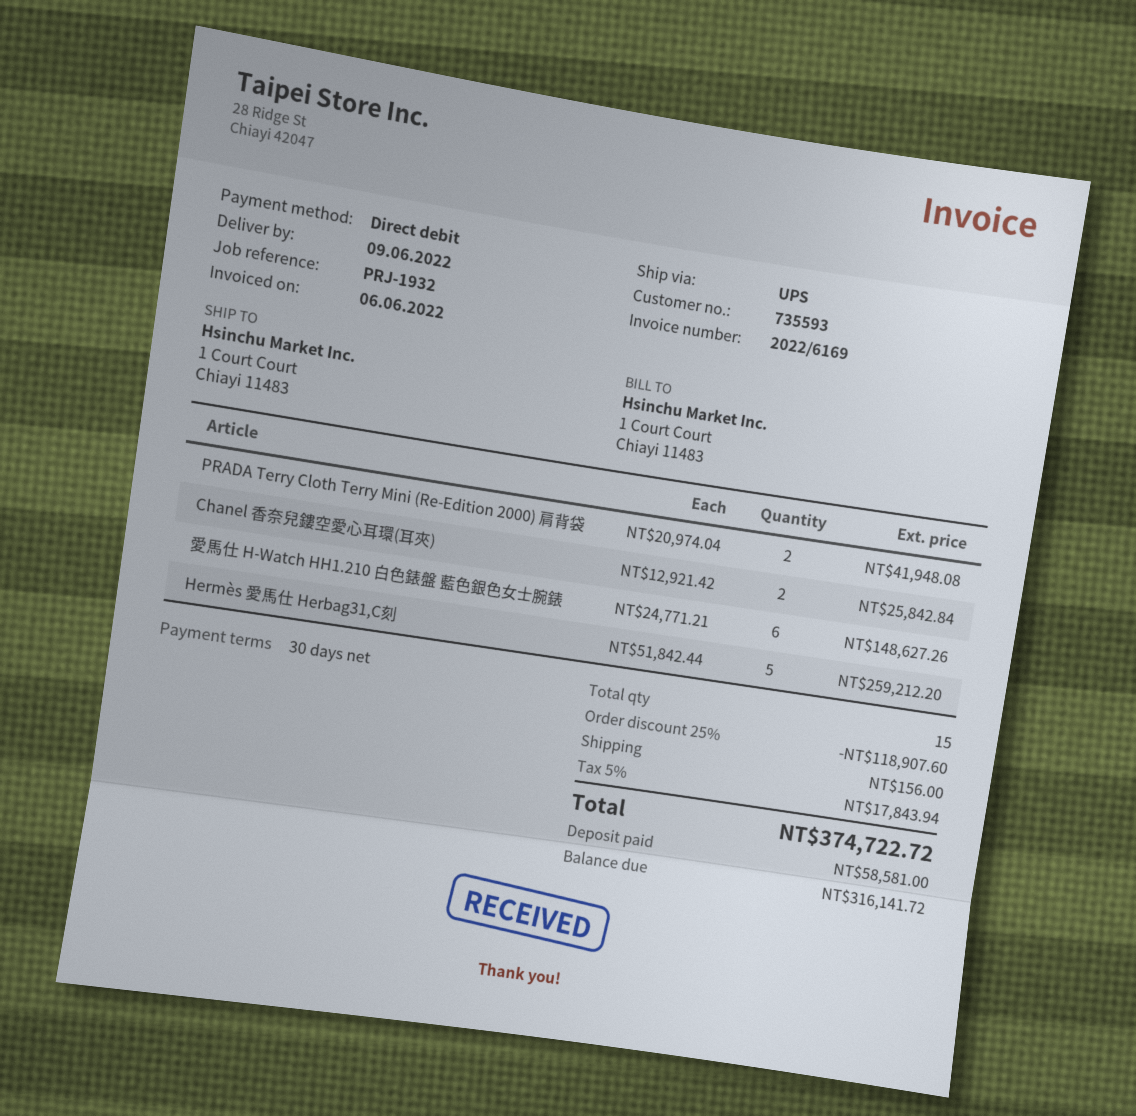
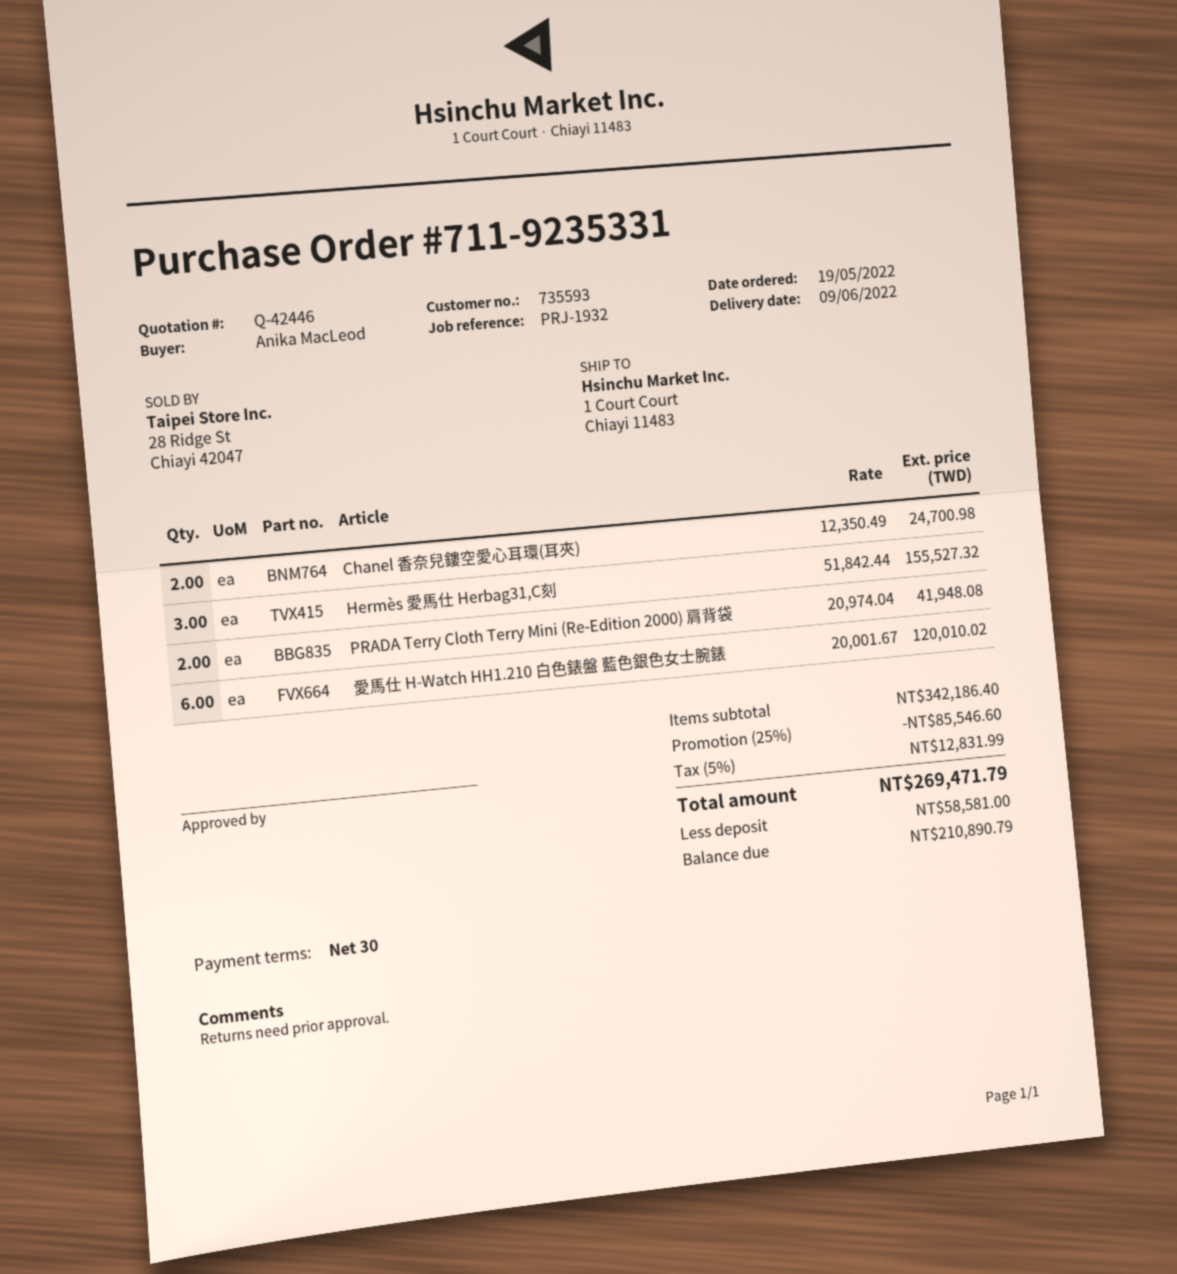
Chanel 香奈兒鏤空愛心耳環(耳夾): 2 x 12921.42 = 25842.84 -> 2 x 12350.49 = 24700.98
愛馬仕 H-Watch HH1.210 白色錶盤 藍色銀色女士腕錶: 6 x 24771.21 = 148627.26 -> 6 x 20001.67 = 120010.02
Hermès 愛馬仕 Herbag31,C刻: 5 x 51842.44 = 259212.20 -> 3 x 51842.44 = 155527.32
discount: 25% = 118907.60 -> 25% = 85546.60
shipping: 156.00 -> none
tax: 5% = 17843.94 -> 5% = 12831.99
total: 374722.72 -> 269471.79
balance: 316141.72 -> 210890.79

